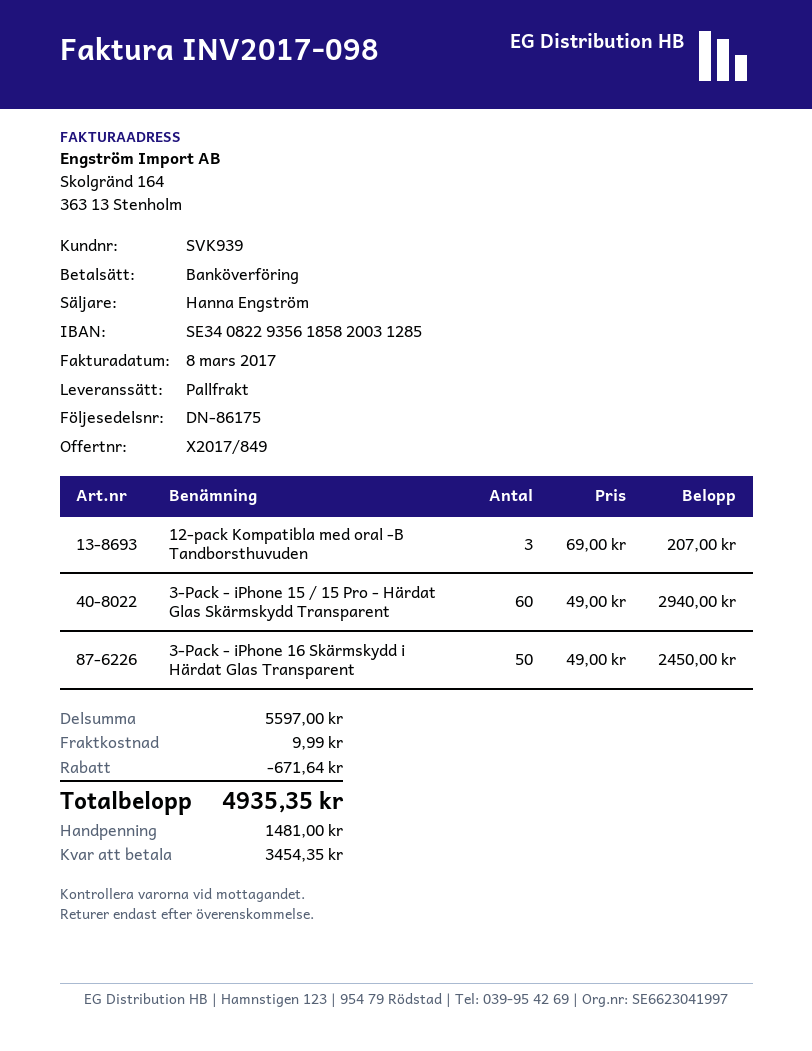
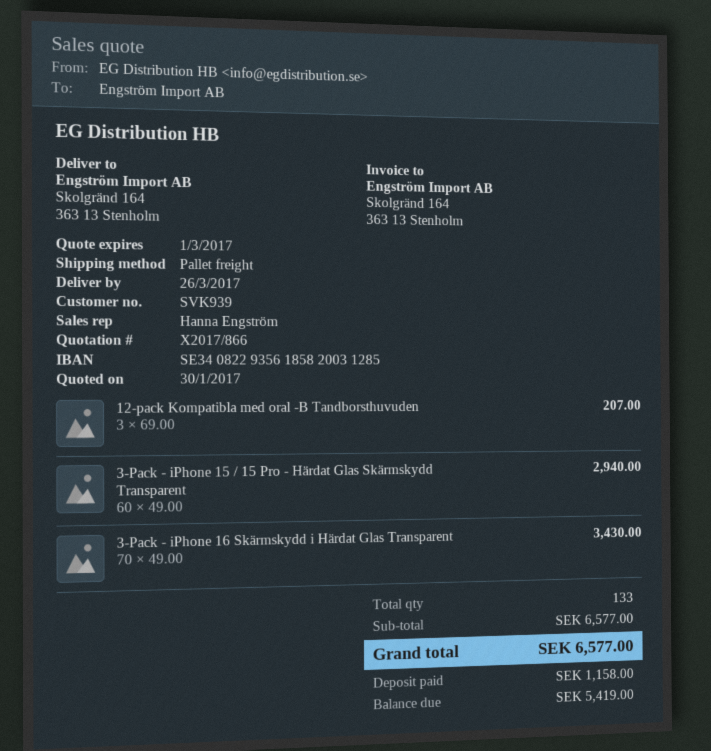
quote number: X2017/849 -> X2017/866
3-Pack - iPhone 16 Skärmskydd i Härdat Glas Transparent: 50 x 49.00 = 2450.00 -> 70 x 49.00 = 3430.00
subtotal: 5597.00 -> 6577.00
discount: 671.64 -> none
shipping: 9.99 -> none
total: 4935.35 -> 6577.00
deposit: 1481.00 -> 1158.00
balance: 3454.35 -> 5419.00

